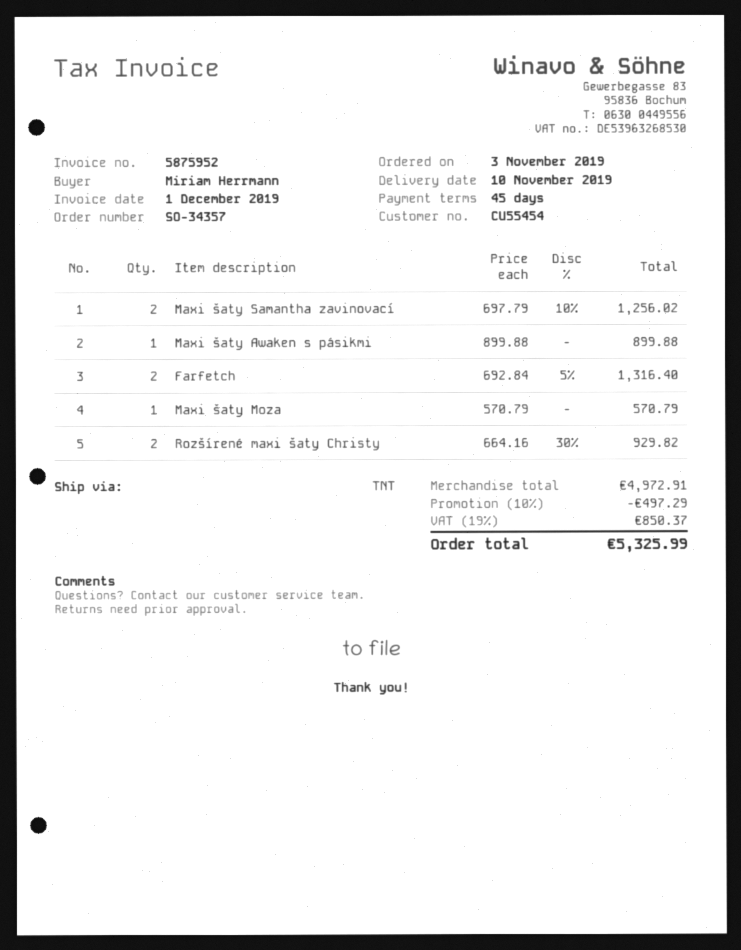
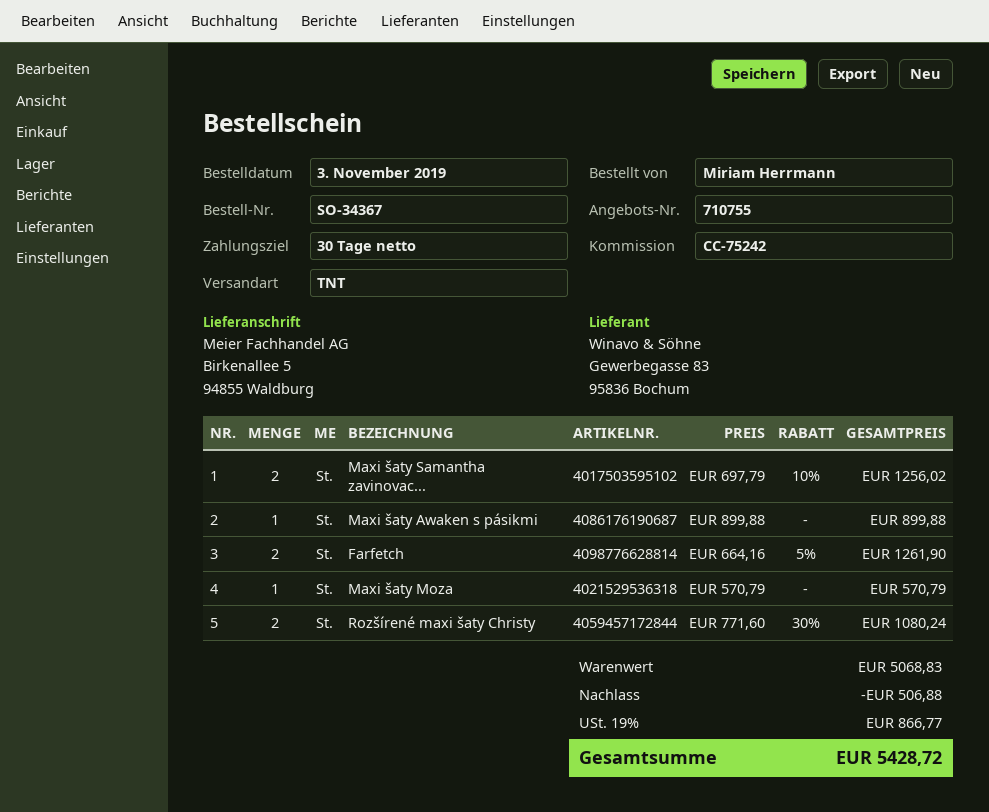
order number: SO-34357 -> SO-34367
payment terms: 45 days -> 30 days
Farfetch: 2 x 692.84 - 5% = 1316.40 -> 2 x 664.16 - 5% = 1261.90
Rozšírené maxi šaty Christy: 2 x 664.16 - 30% = 929.82 -> 2 x 771.60 - 30% = 1080.24
subtotal: 4972.91 -> 5068.83
discount: 497.29 -> 506.88
tax: 19% = 850.37 -> 19% = 866.77
total: 5325.99 -> 5428.72

